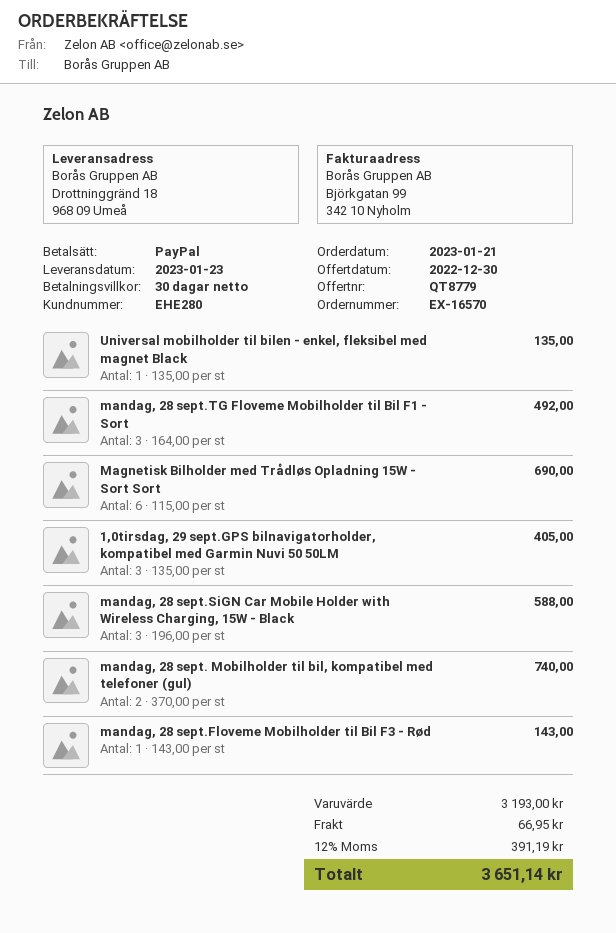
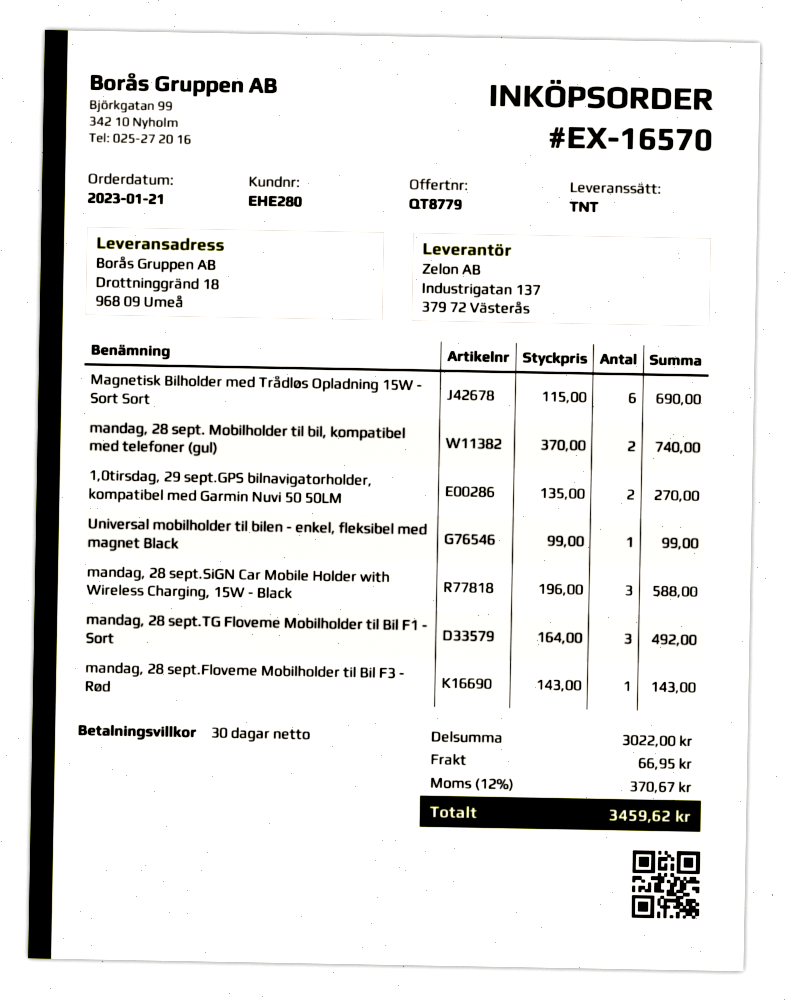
Universal mobilholder til bilen - enkel, fleksibel med magnet Black: 1 x 135.00 = 135.00 -> 1 x 99.00 = 99.00
1,0tirsdag, 29 sept.GPS bilnavigatorholder, kompatibel med Garmin Nuvi 50 50LM: 3 x 135.00 = 405.00 -> 2 x 135.00 = 270.00
subtotal: 3193.00 -> 3022.00
tax: 12% = 391.19 -> 12% = 370.67
total: 3651.14 -> 3459.62

